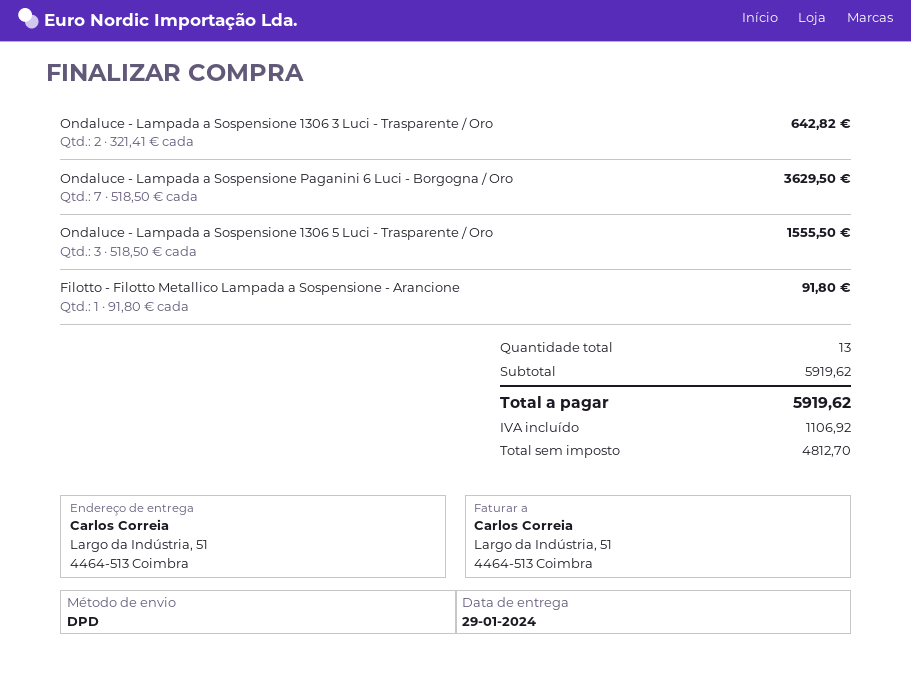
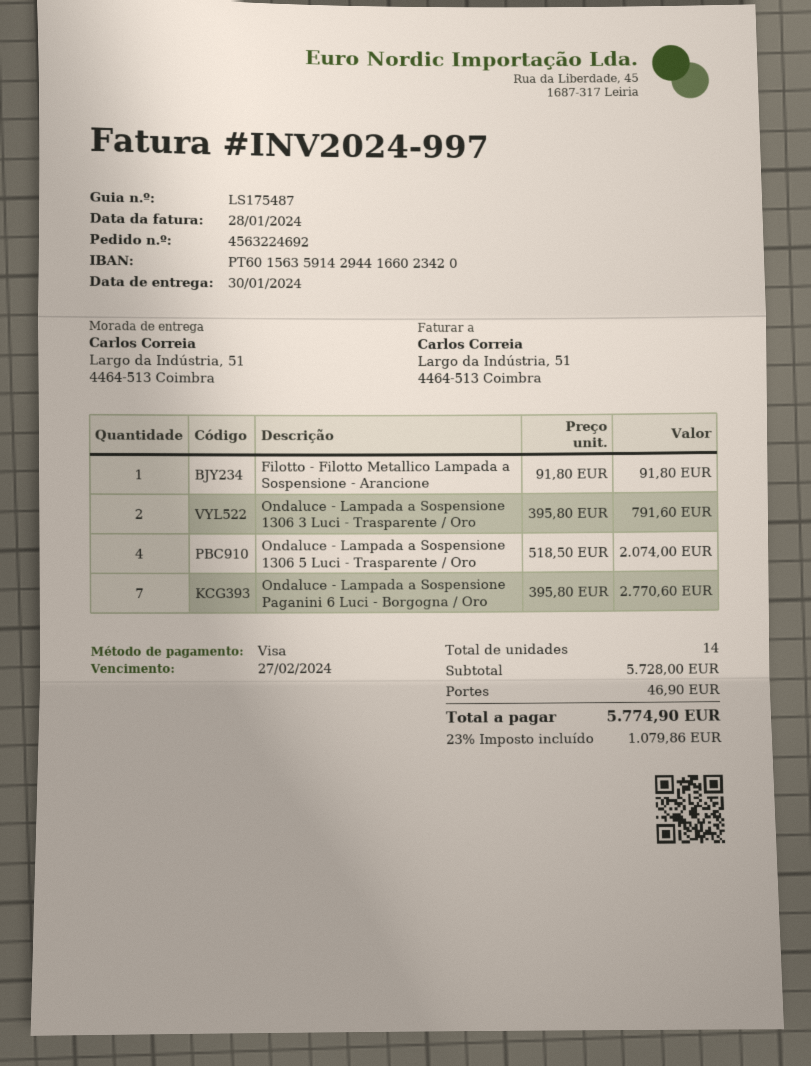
delivery date: 2024-01-29 -> 2024-01-30
Ondaluce - Lampada a Sospensione 1306 3 Luci - Trasparente / Oro: 2 x 321.41 = 642.82 -> 2 x 395.80 = 791.60
Ondaluce - Lampada a Sospensione Paganini 6 Luci - Borgogna / Oro: 7 x 518.50 = 3629.50 -> 7 x 395.80 = 2770.60
Ondaluce - Lampada a Sospensione 1306 5 Luci - Trasparente / Oro: 3 x 518.50 = 1555.50 -> 4 x 518.50 = 2074.00
total quantity: 13 -> 14
subtotal: 5919.62 -> 5728.00
shipping: none -> 46.90
tax: 1106.92 -> 1079.86
total: 5919.62 -> 5774.90

